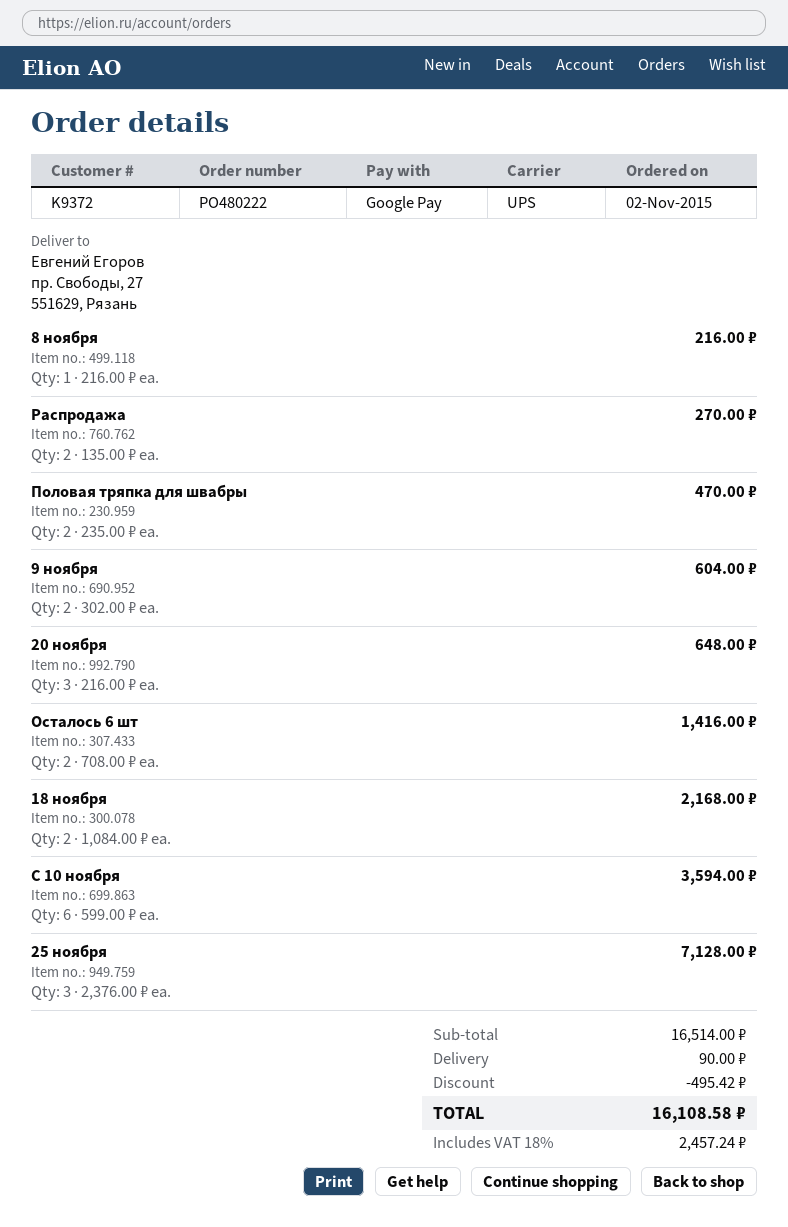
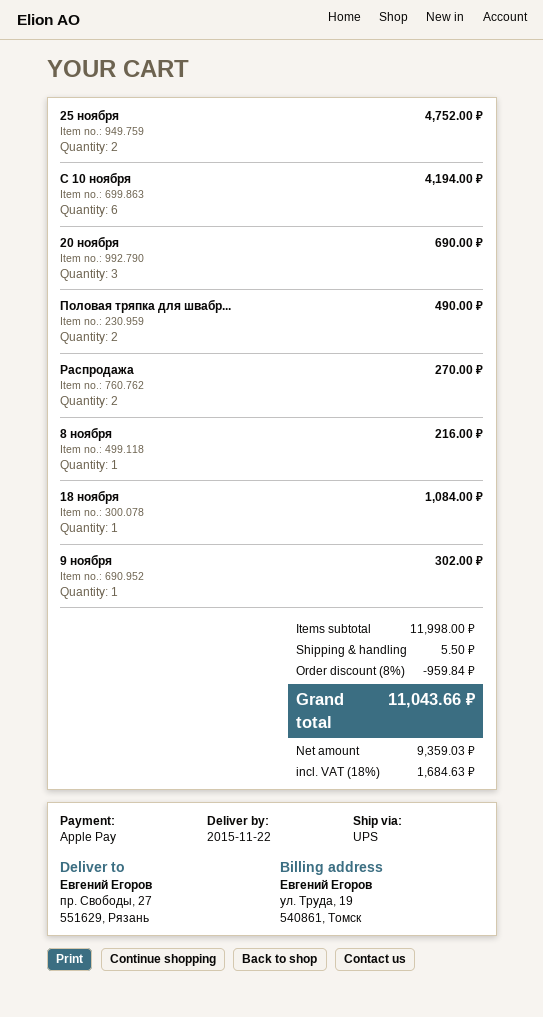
payment method: Google Pay -> Apple Pay
Половая тряпка для швабры: 2 for 470.00 -> 2 for 490.00
9 ноября: 2 for 604.00 -> 1 for 302.00
20 ноября: 3 for 648.00 -> 3 for 690.00
Осталось 6 шт: 2 for 1416.00 -> none
18 ноября: 2 for 2168.00 -> 1 for 1084.00
С 10 ноября: 6 for 3594.00 -> 6 for 4194.00
25 ноября: 3 for 7128.00 -> 2 for 4752.00
subtotal: 16514.00 -> 11998.00
discount: 495.42 -> 959.84
shipping: 90.00 -> 5.50
tax: 18% = 2457.24 -> 18% = 1684.63
total: 16108.58 -> 11043.66

